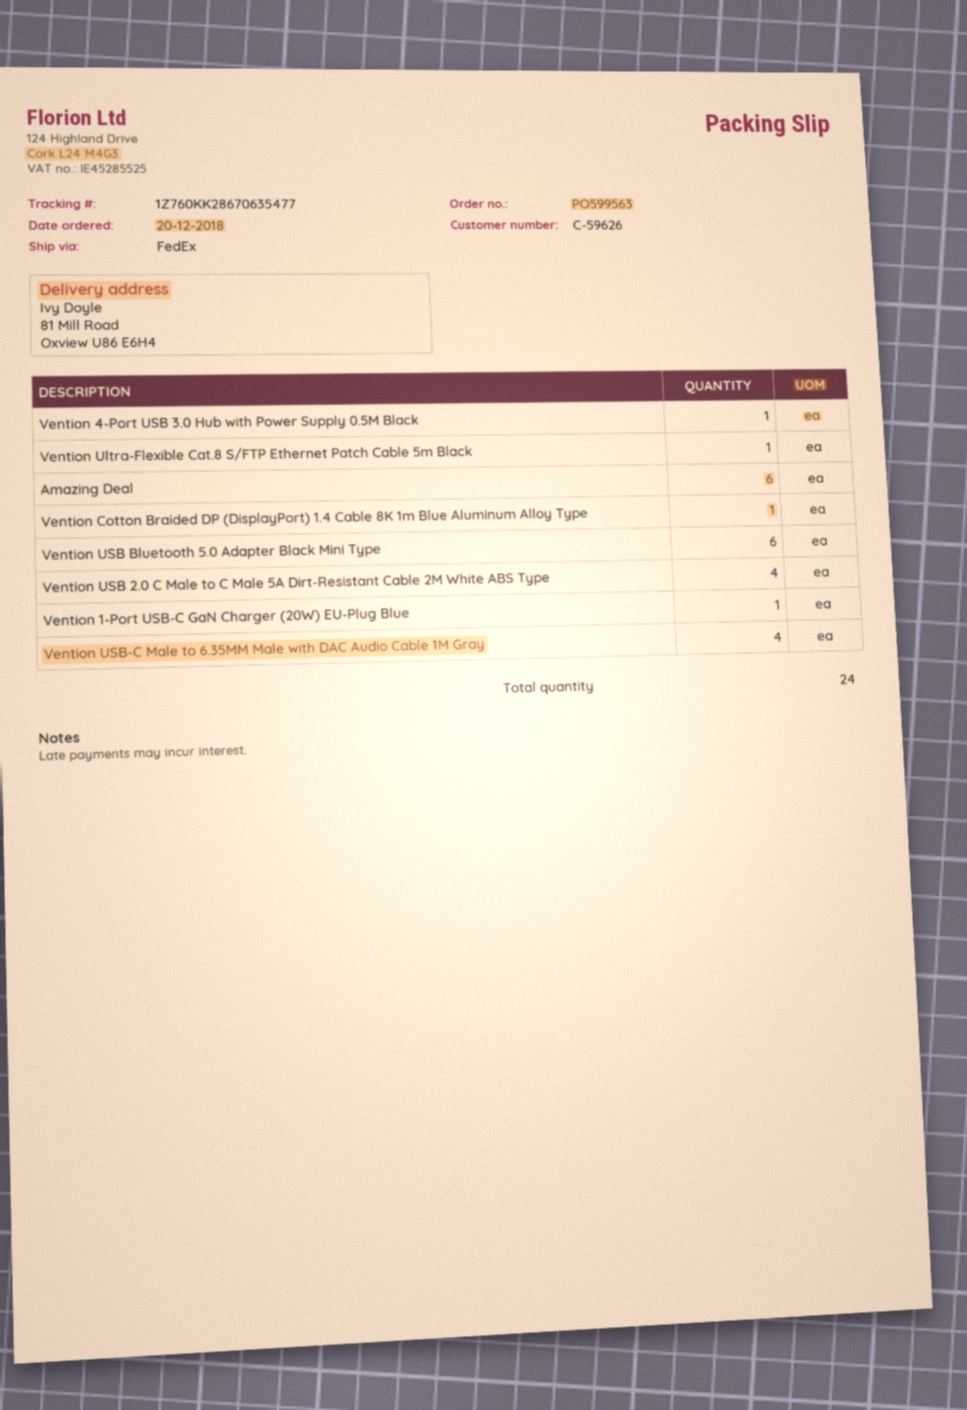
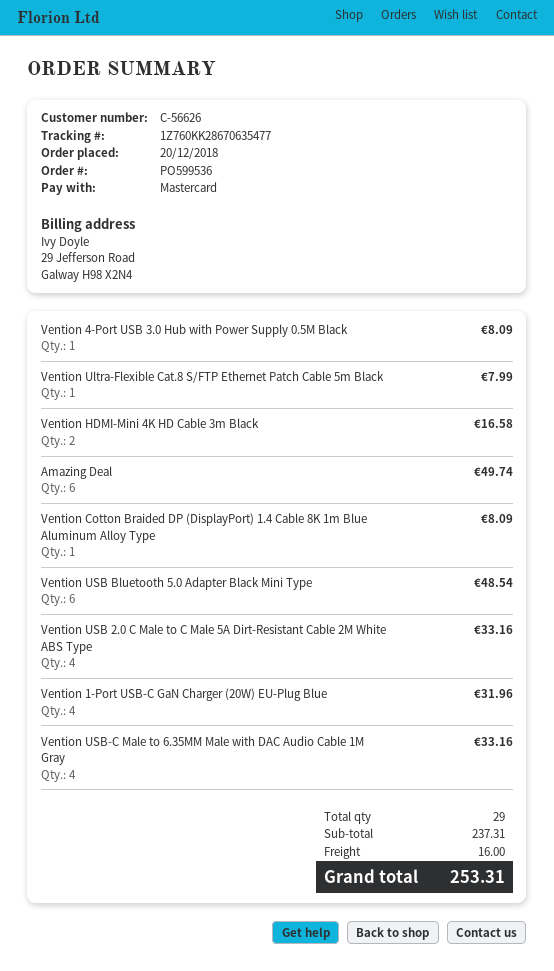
order number: PO599563 -> PO599536
customer number: C-59626 -> C-56626
Vention 1-Port USB-C GaN Charger (20W) EU-Plug Blue: 1 -> 4
Vention HDMI-Mini 4K HD Cable 3m Black: none -> 2
total quantity: 24 -> 29

